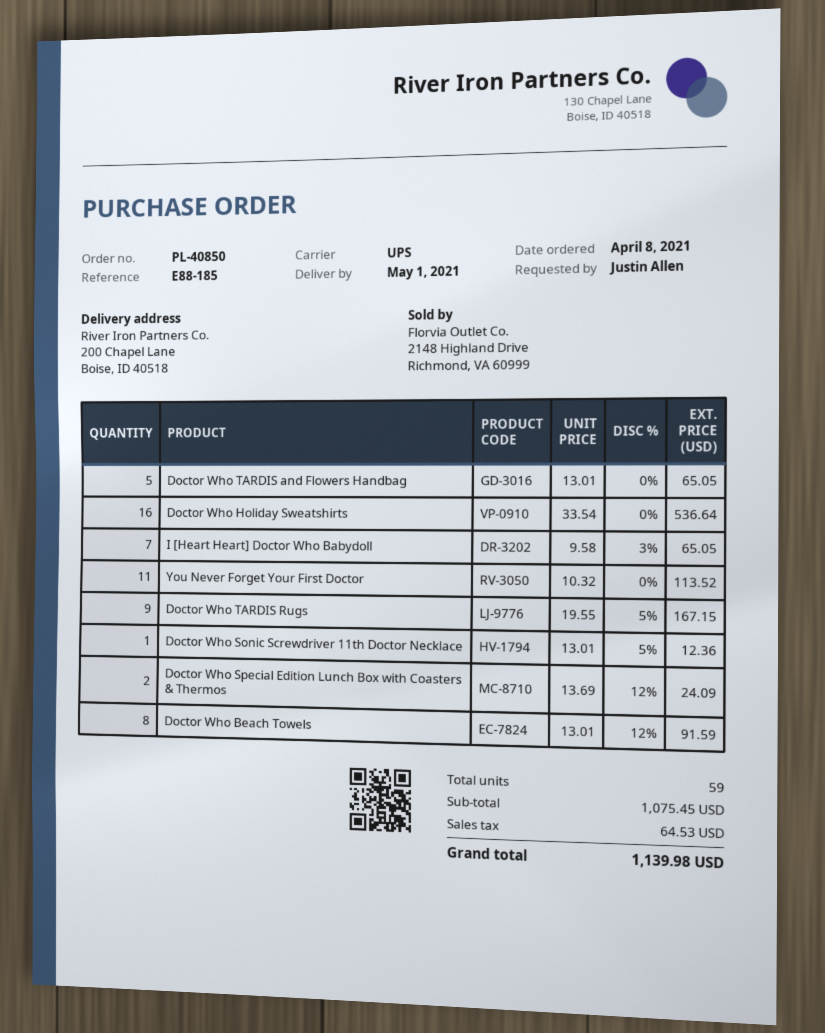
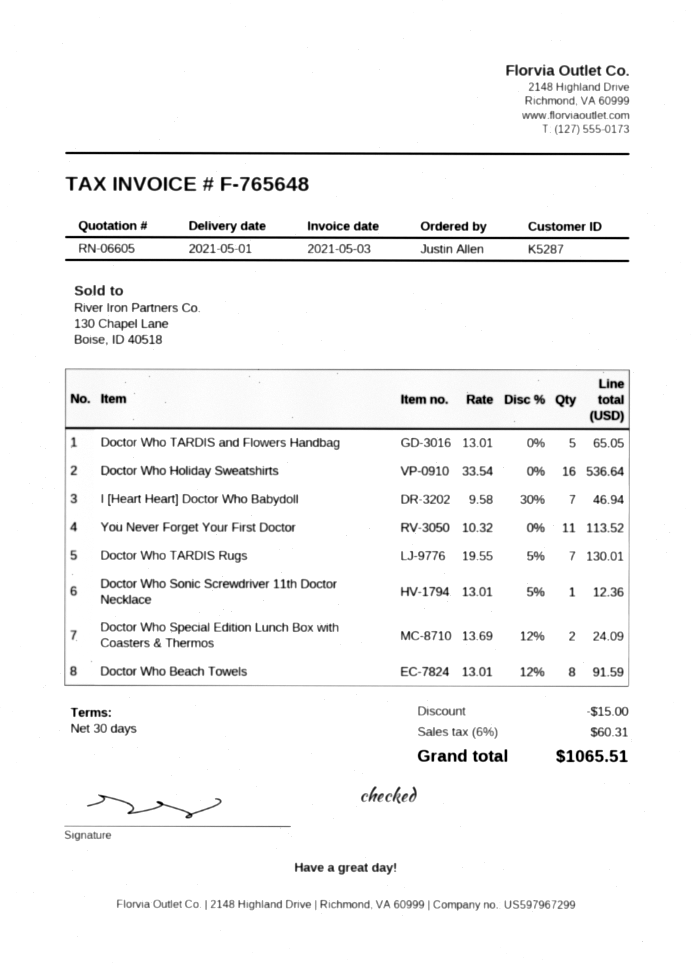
I [Heart Heart] Doctor Who Babydoll: 7 x 9.58 - 3% = 65.05 -> 7 x 9.58 - 30% = 46.94
Doctor Who TARDIS Rugs: 9 x 19.55 - 5% = 167.15 -> 7 x 19.55 - 5% = 130.01
discount: none -> 15.00
tax: 64.53 -> 60.31
total: 1139.98 -> 1065.51

